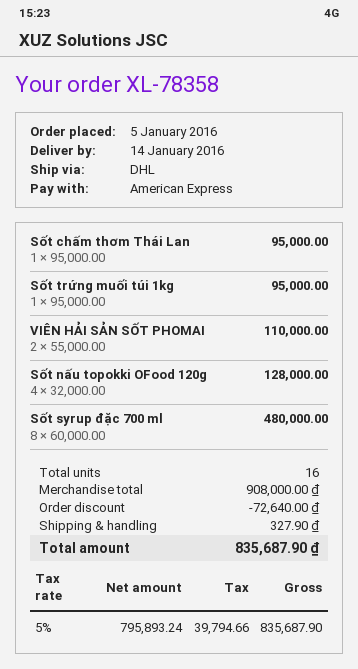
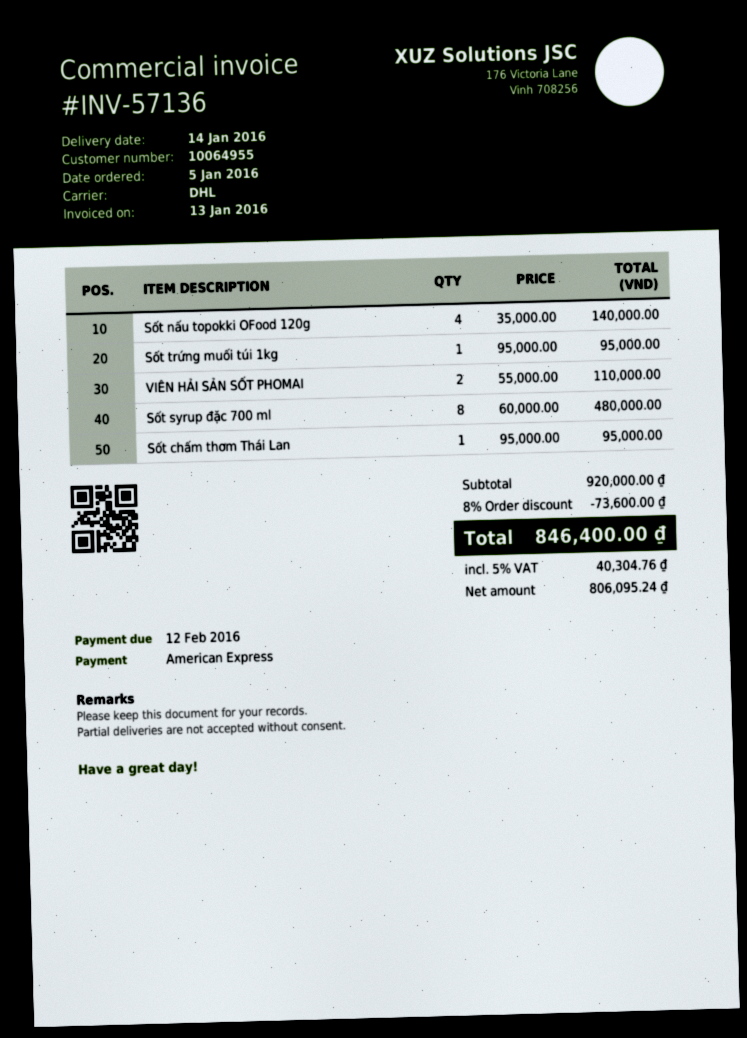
Sốt nấu topokki OFood 120g: 4 x 32000.00 = 128000.00 -> 4 x 35000.00 = 140000.00
subtotal: 908000.00 -> 920000.00
discount: 72640.00 -> 73600.00
shipping: 327.90 -> none
net: 795893.24 -> 806095.24
tax: 5% = 39794.66 -> 5% = 40304.76
total: 835687.90 -> 846400.00

